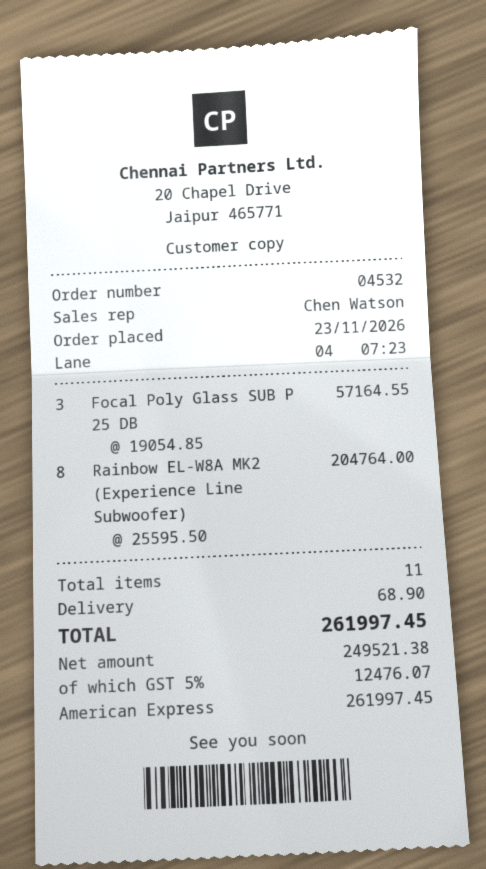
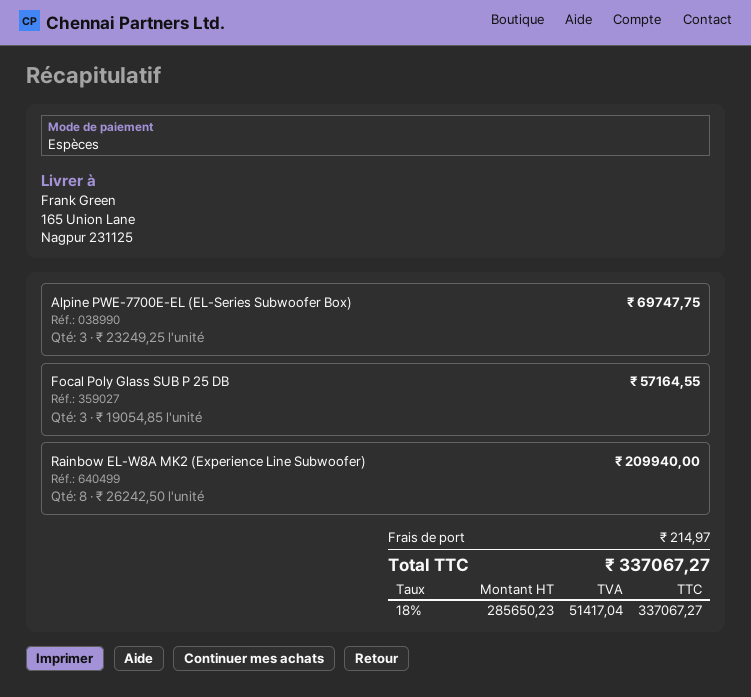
payment method: American Express -> cash
Rainbow EL-W8A MK2 (Experience Line Subwoofer): 8 x 25595.50 = 204764.00 -> 8 x 26242.50 = 209940.00
Alpine PWE-7700E-EL (EL-Series Subwoofer Box): none -> 3 x 23249.25 = 69747.75
shipping: 68.90 -> 214.97
net: 249521.38 -> 285650.23
tax: 5% = 12476.07 -> 18% = 51417.04
total: 261997.45 -> 337067.27

